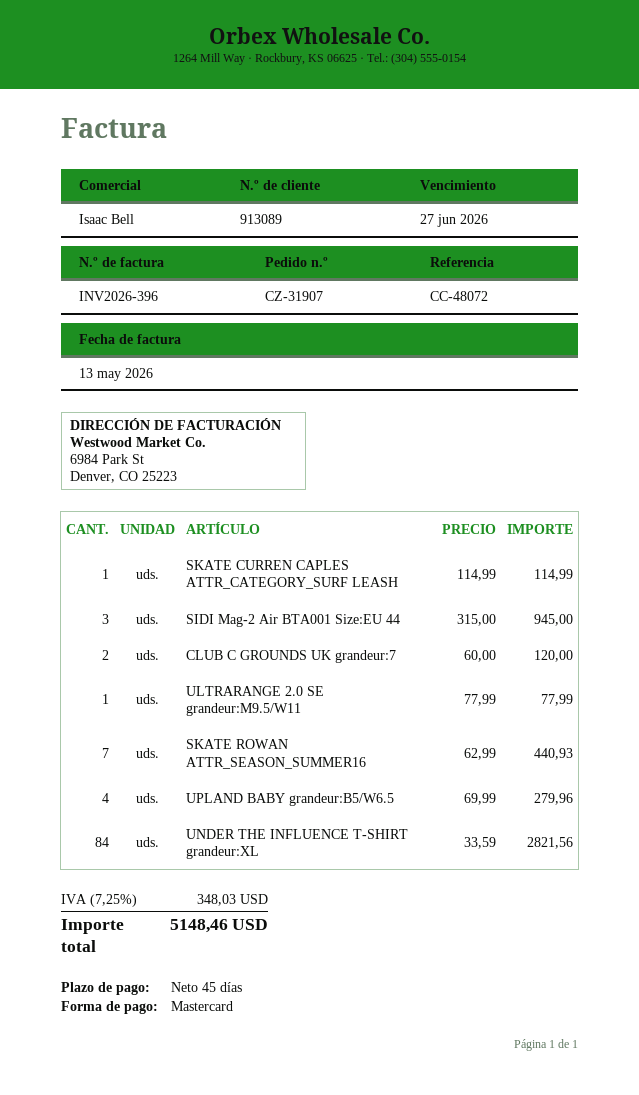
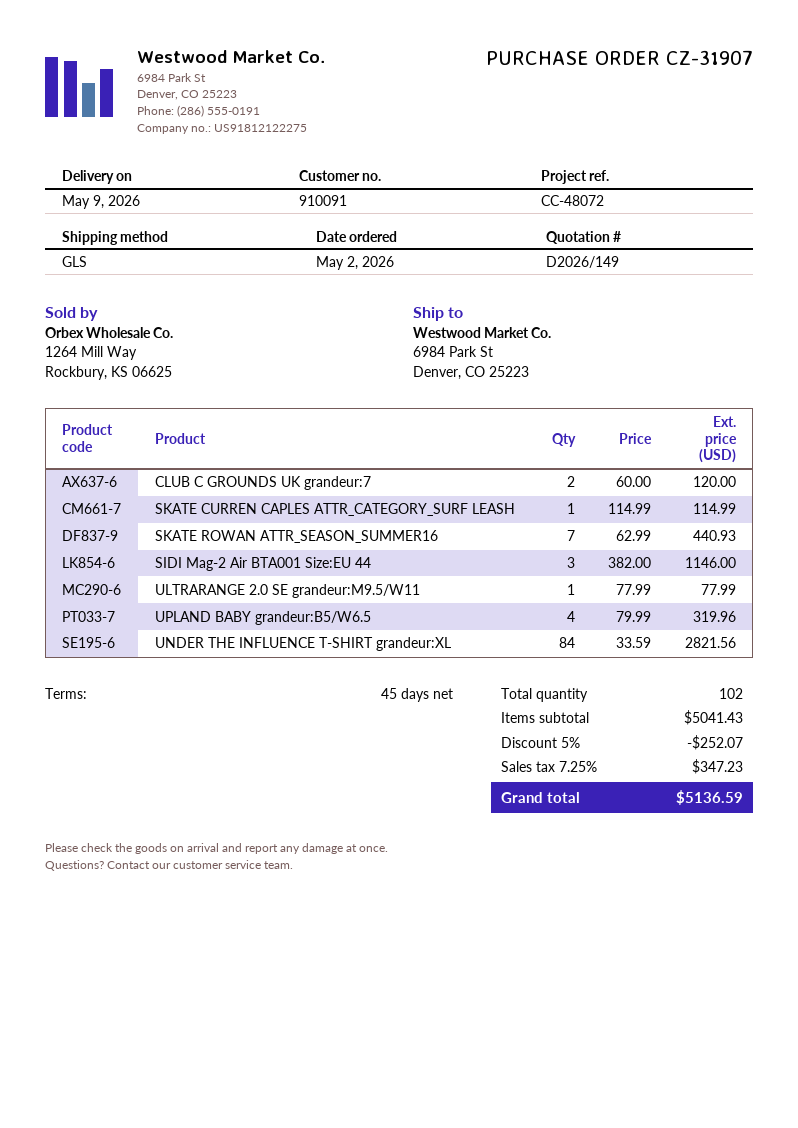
customer number: 913089 -> 910091
SIDI Mag-2 Air BTA001 Size:EU 44: 3 x 315.00 = 945.00 -> 3 x 382.00 = 1146.00
UPLAND BABY grandeur:B5/W6.5: 4 x 69.99 = 279.96 -> 4 x 79.99 = 319.96
discount: none -> 5% = 252.07
tax: 7.25% = 348.03 -> 7.25% = 347.23
total: 5148.46 -> 5136.59

